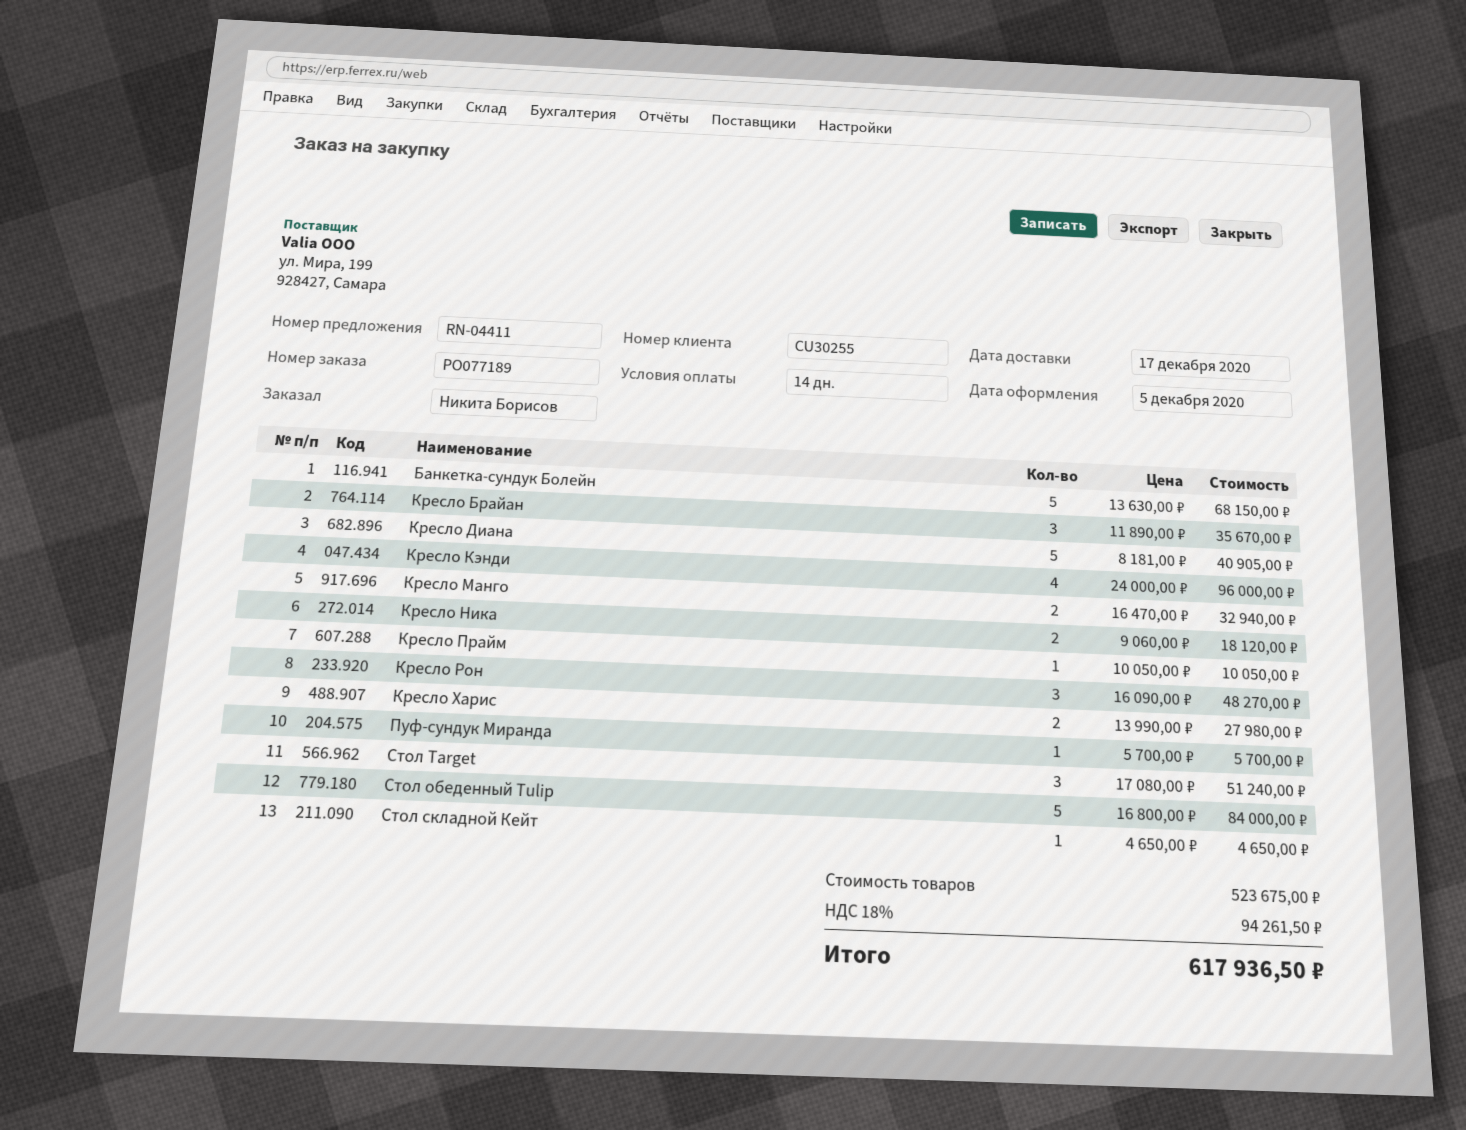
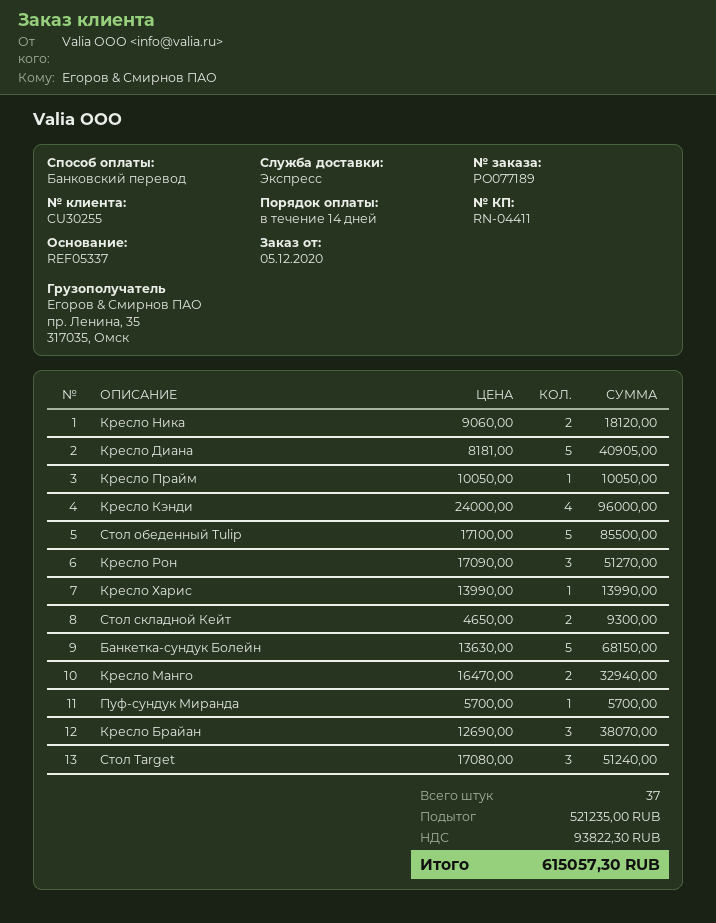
Кресло Брайан: 3 x 11890.00 = 35670.00 -> 3 x 12690.00 = 38070.00
Кресло Рон: 3 x 16090.00 = 48270.00 -> 3 x 17090.00 = 51270.00
Кресло Харис: 2 x 13990.00 = 27980.00 -> 1 x 13990.00 = 13990.00
Стол обеденный Tulip: 5 x 16800.00 = 84000.00 -> 5 x 17100.00 = 85500.00
Стол складной Кейт: 1 x 4650.00 = 4650.00 -> 2 x 4650.00 = 9300.00
subtotal: 523675.00 -> 521235.00
tax: 94261.50 -> 93822.30
total: 617936.50 -> 615057.30

